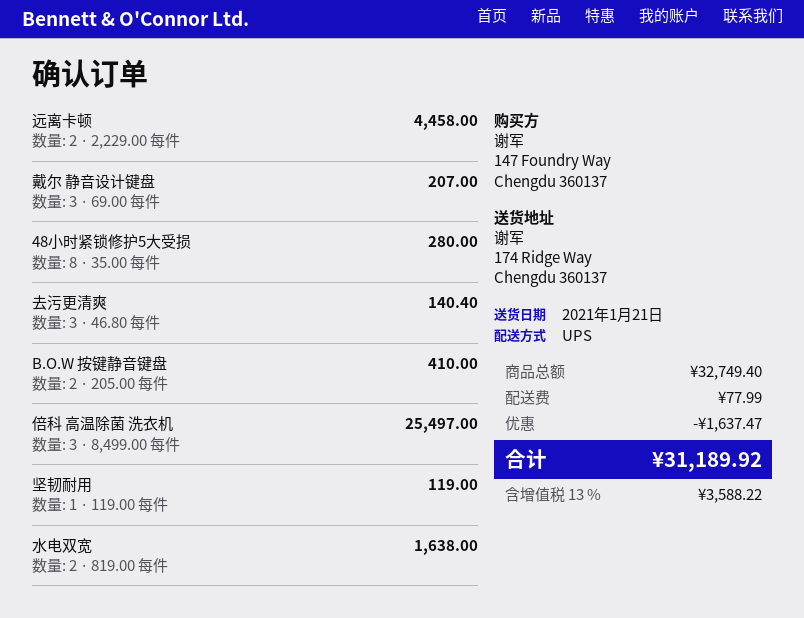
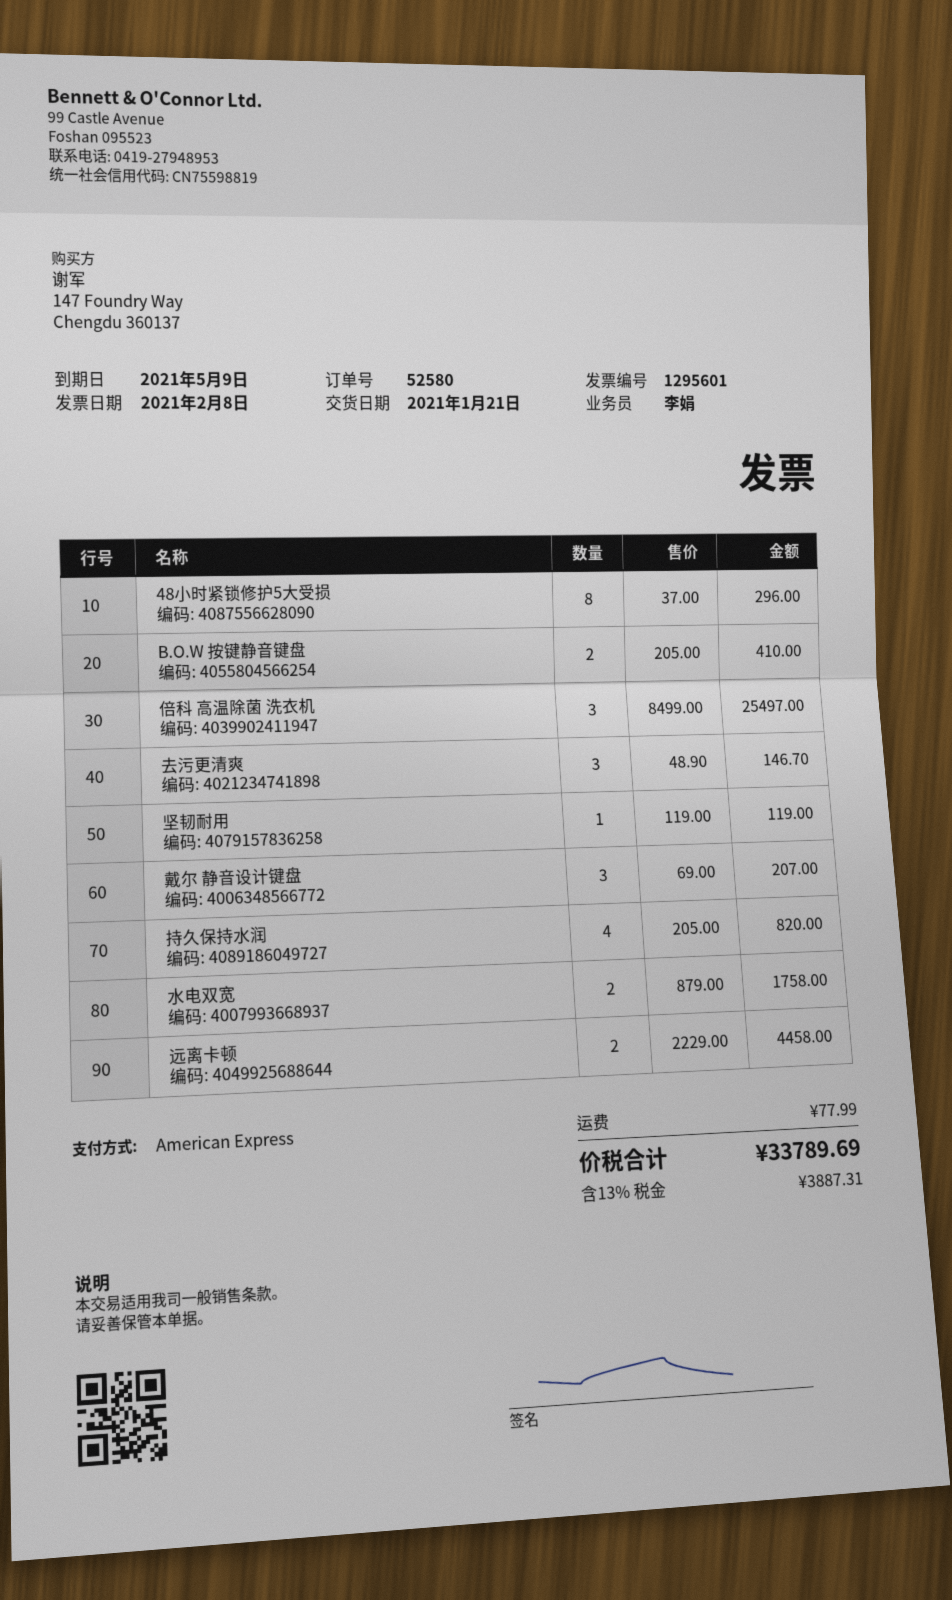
48小时紧锁修护5大受损: 8 x 35.00 = 280.00 -> 8 x 37.00 = 296.00
去污更清爽: 3 x 46.80 = 140.40 -> 3 x 48.90 = 146.70
水电双宽: 2 x 819.00 = 1638.00 -> 2 x 879.00 = 1758.00
持久保持水润: none -> 4 x 205.00 = 820.00
discount: 1637.47 -> none
tax: 13% = 3588.22 -> 13% = 3887.31
total: 31189.92 -> 33789.69

